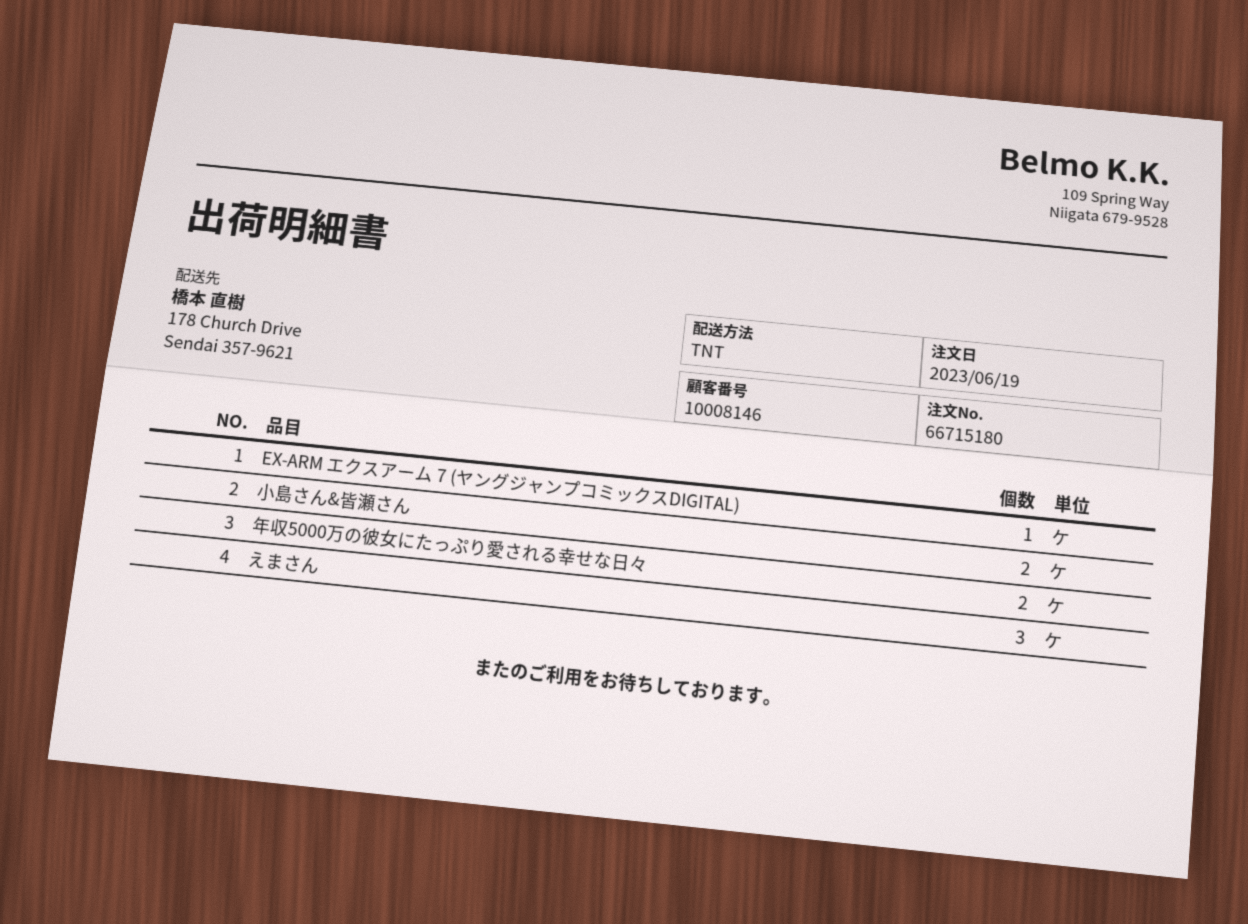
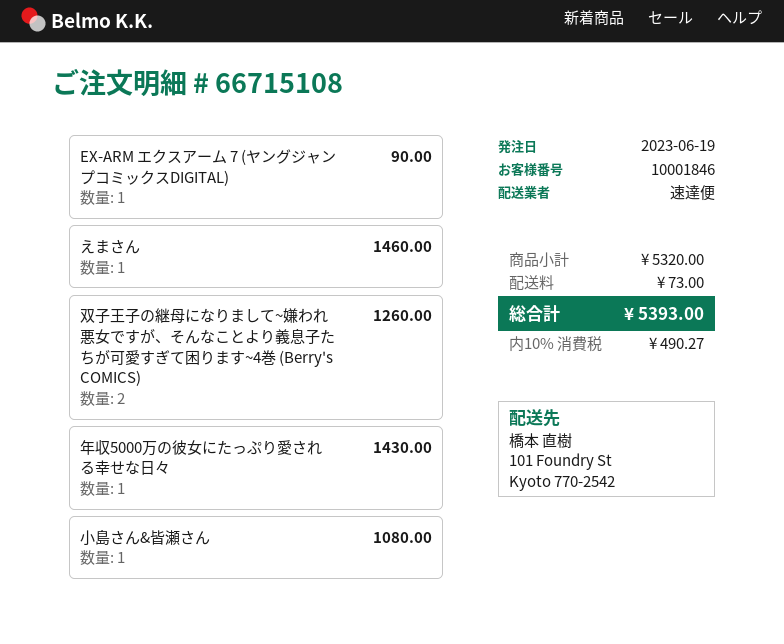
order number: 66715180 -> 66715108
customer number: 10008146 -> 10001846
shipping method: TNT -> express
ship to: 178 Church Drive, Sendai 357-9621 -> 101 Foundry St, Kyoto 770-2542
小島さん&皆瀬さん: 2 -> 1
年収5000万の彼女にたっぷり愛される幸せな日々: 2 -> 1
えまさん: 3 -> 1
双子王子の継母になりまして~嫌われ悪女ですが、そんなことより義息子たちが可愛すぎて困ります~4巻 (Berry's COMICS): none -> 2

